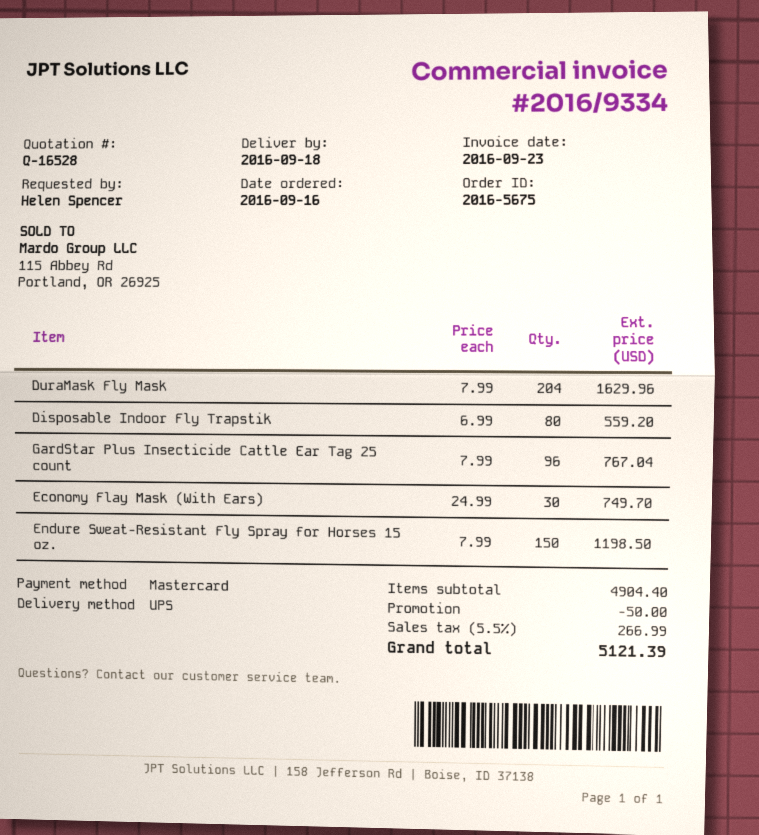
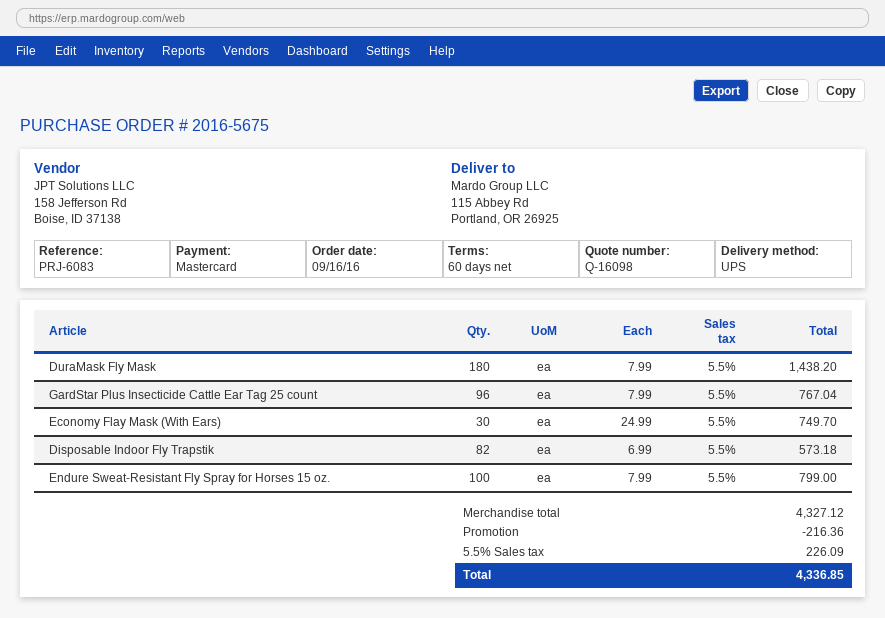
quote number: Q-16528 -> Q-16098
DuraMask Fly Mask: 204 x 7.99 = 1629.96 -> 180 x 7.99 = 1438.20
Disposable Indoor Fly Trapstik: 80 x 6.99 = 559.20 -> 82 x 6.99 = 573.18
Endure Sweat-Resistant Fly Spray for Horses 15 oz.: 150 x 7.99 = 1198.50 -> 100 x 7.99 = 799.00
subtotal: 4904.40 -> 4327.12
discount: 50.00 -> 216.36
tax: 5.5% = 266.99 -> 5.5% = 226.09
total: 5121.39 -> 4336.85

